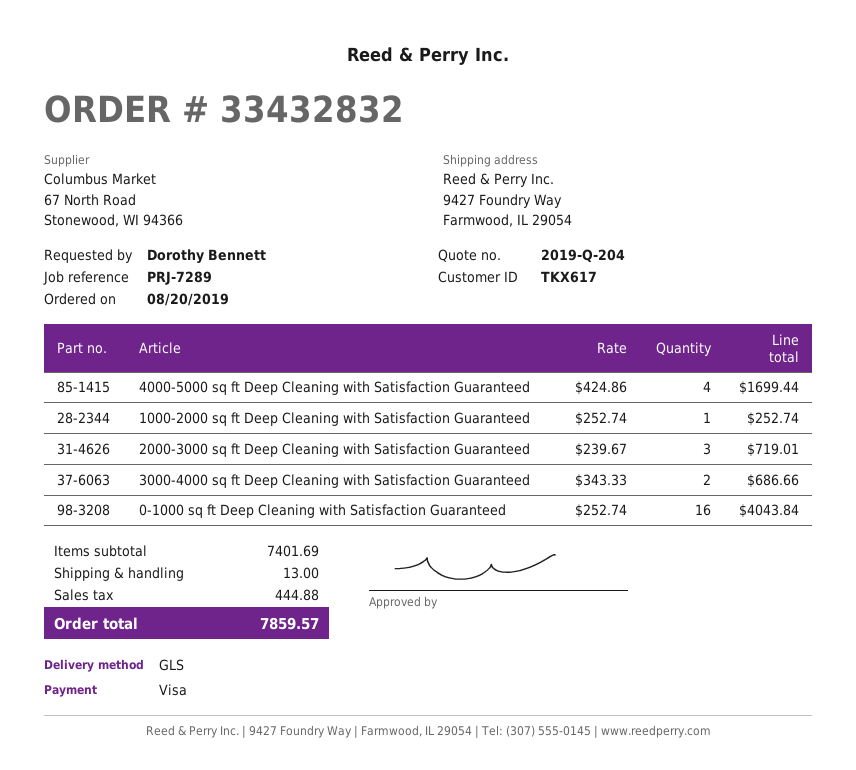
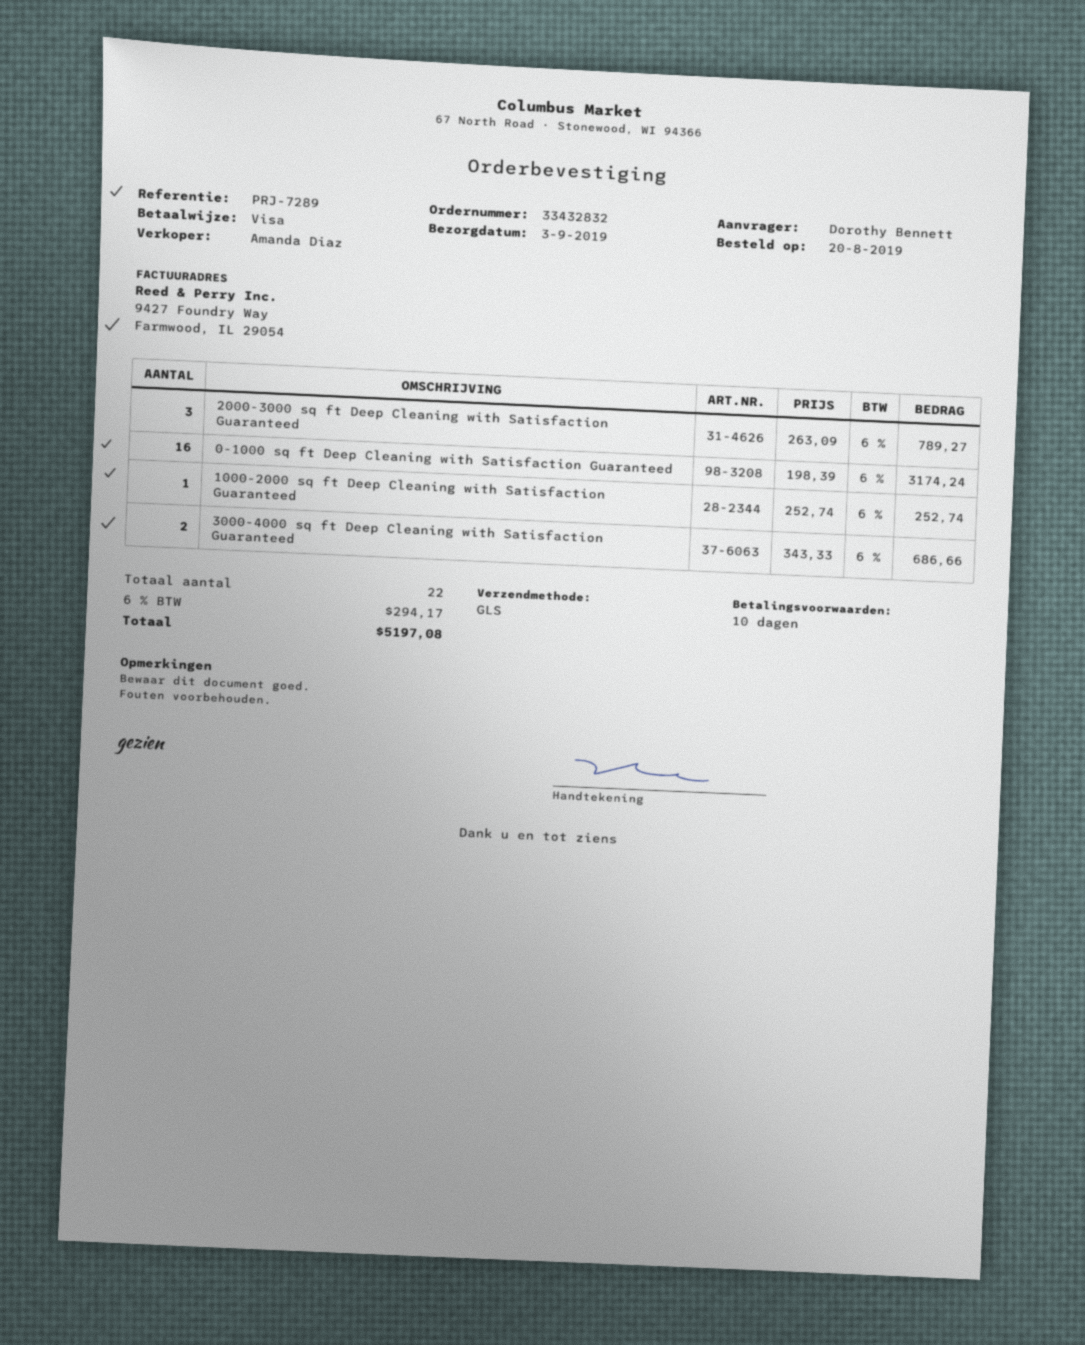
4000-5000 sq ft Deep Cleaning with Satisfaction Guaranteed: 4 x 424.86 = 1699.44 -> none
2000-3000 sq ft Deep Cleaning with Satisfaction Guaranteed: 3 x 239.67 = 719.01 -> 3 x 263.09 = 789.27
0-1000 sq ft Deep Cleaning with Satisfaction Guaranteed: 16 x 252.74 = 4043.84 -> 16 x 198.39 = 3174.24
shipping: 13.00 -> none
tax: 444.88 -> 294.17
total: 7859.57 -> 5197.08

